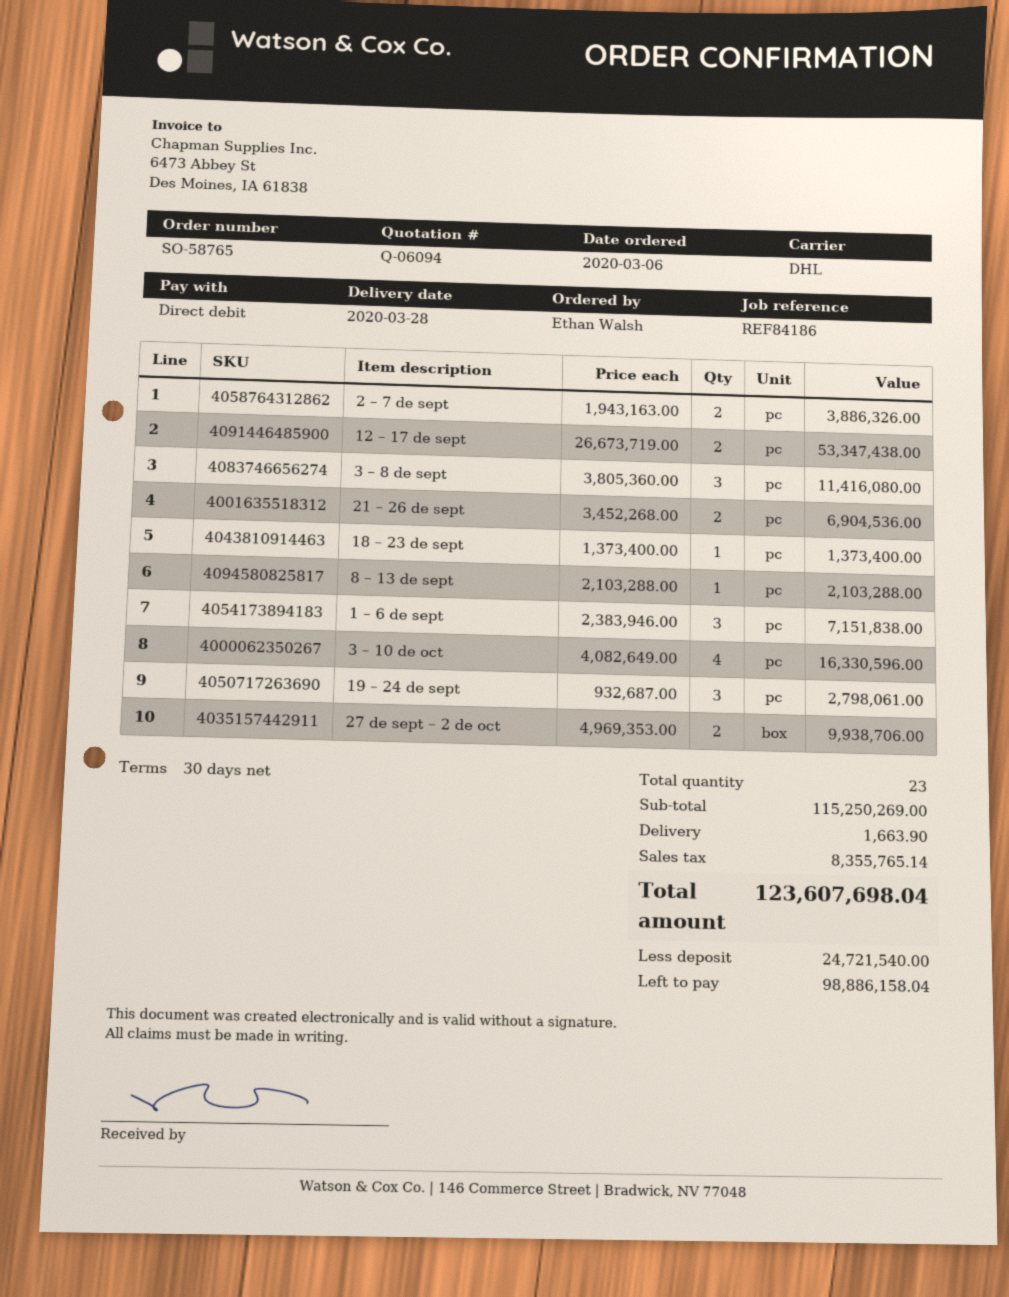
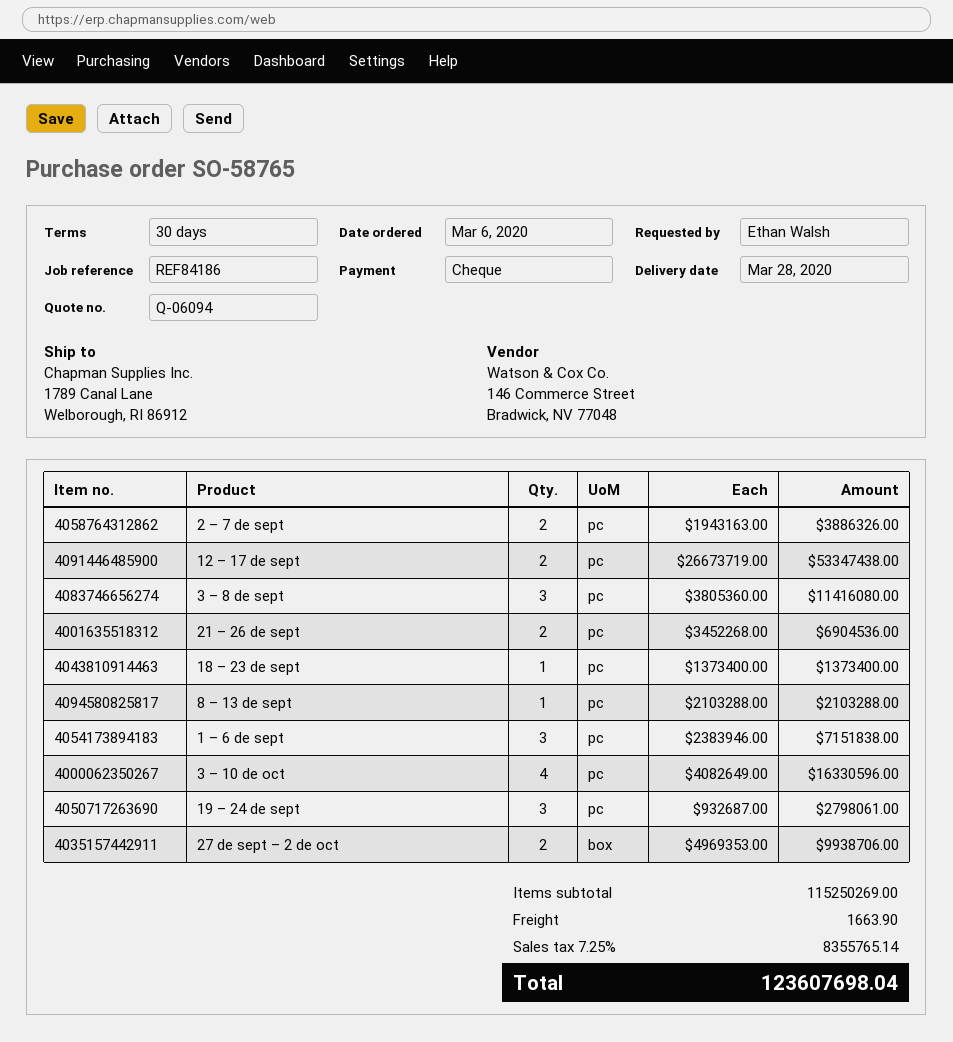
payment method: direct debit -> cheque

